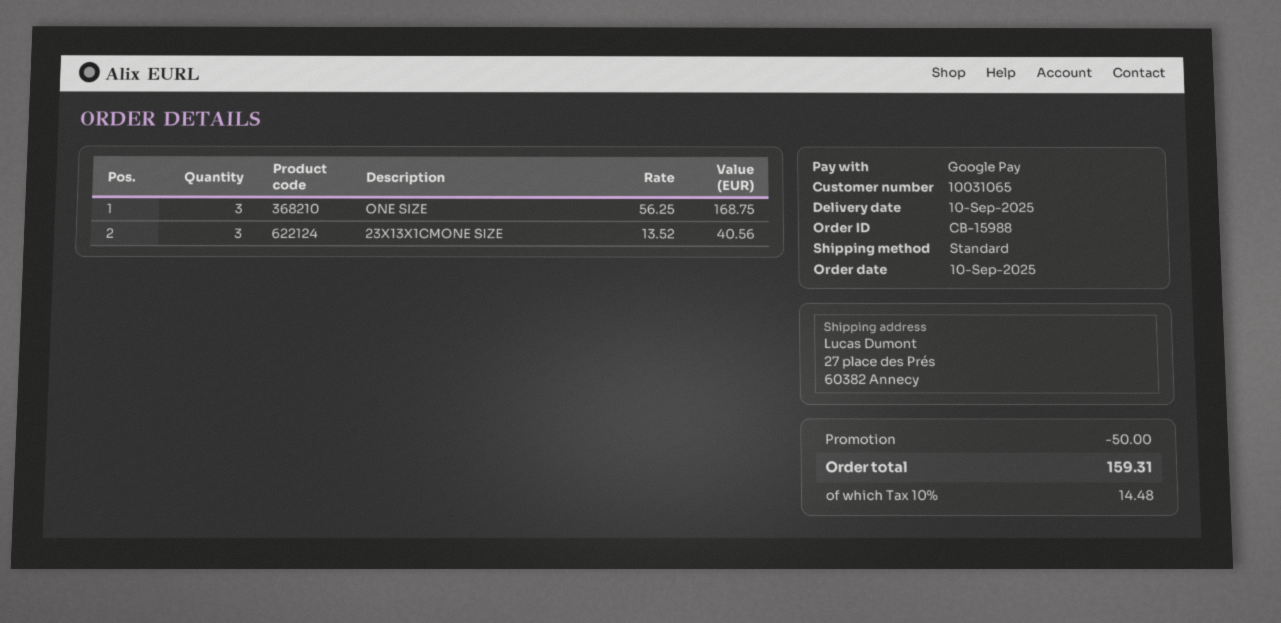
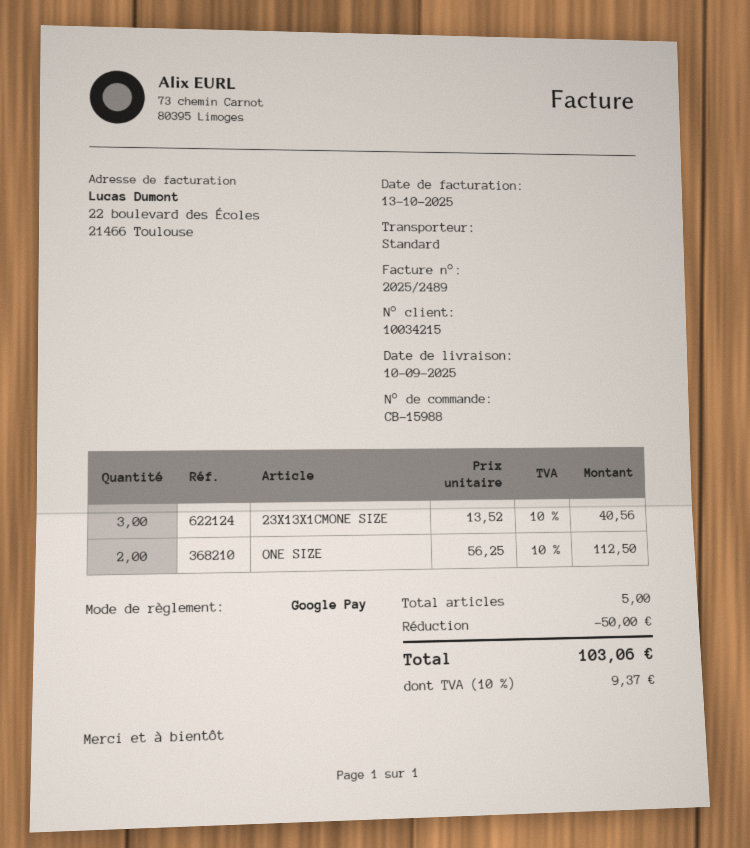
customer number: 10031065 -> 10034215
ONE SIZE: 3 x 56.25 = 168.75 -> 2 x 56.25 = 112.50
tax: 10% = 14.48 -> 10% = 9.37
total: 159.31 -> 103.06

